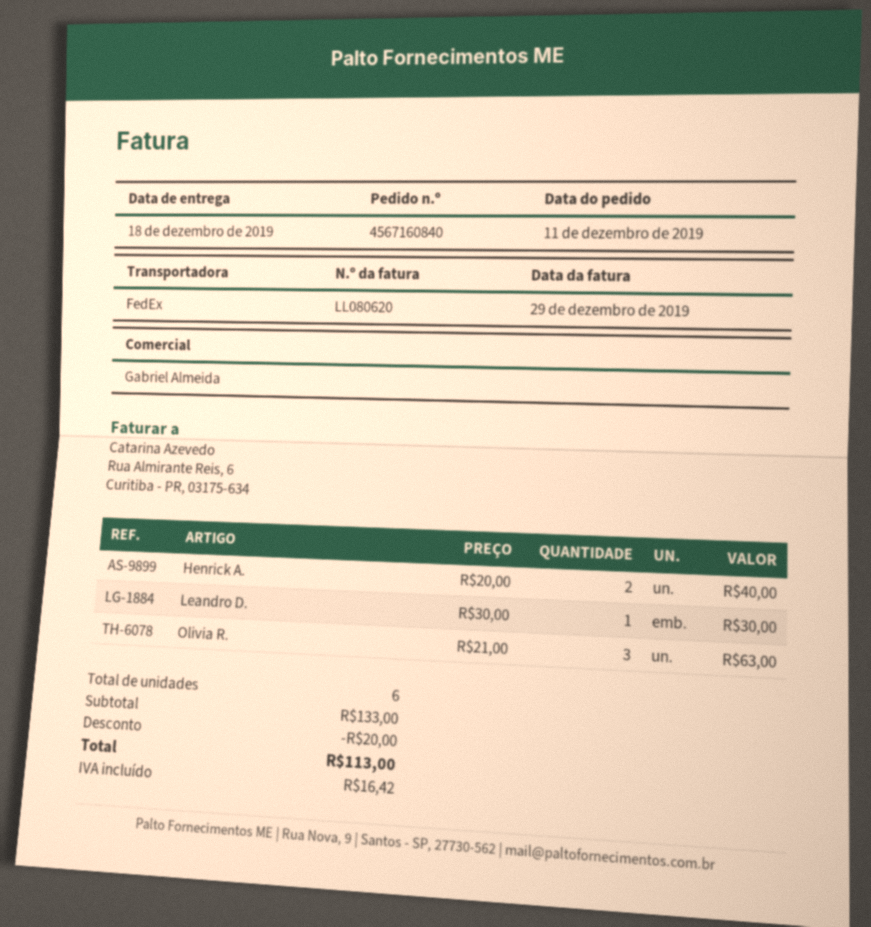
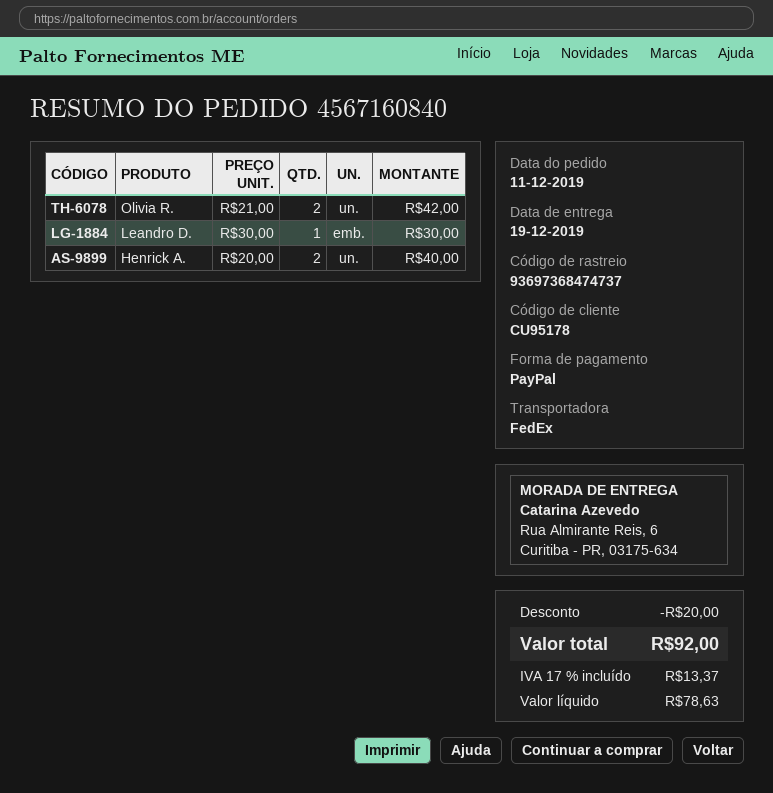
delivery date: 2019-12-18 -> 2019-12-19
Olivia R.: 3 x 21.00 = 63.00 -> 2 x 21.00 = 42.00
tax: 16.42 -> 13.37
total: 113.00 -> 92.00

